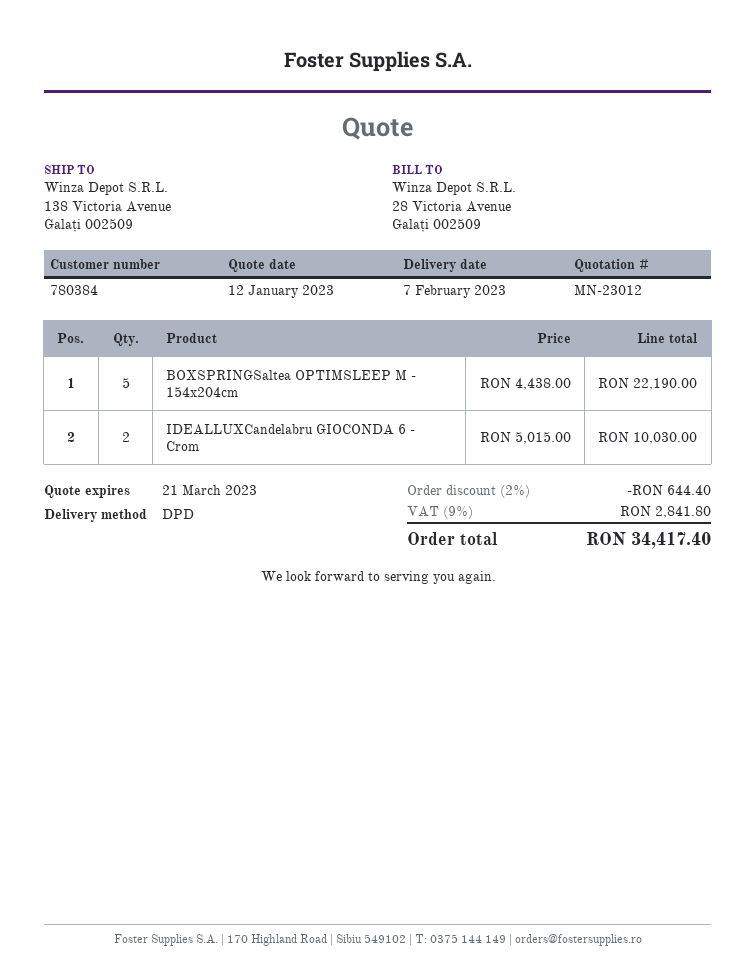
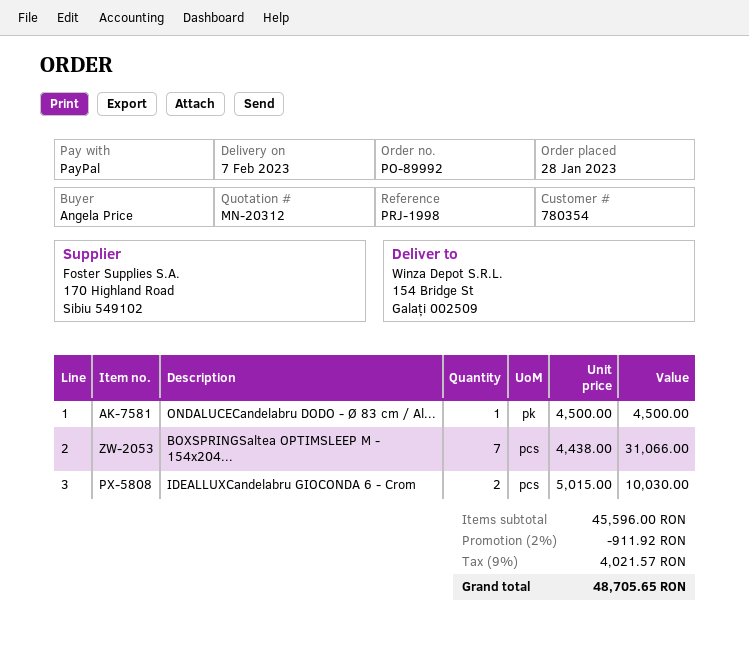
quote number: MN-23012 -> MN-20312
customer number: 780384 -> 780354
ship to: 138 Victoria Avenue, Galați 002509 -> 154 Bridge St, Galați 002509
BOXSPRINGSaltea OPTIMSLEEP M - 154x204cm: 5 x 4438.00 = 22190.00 -> 7 x 4438.00 = 31066.00
ONDALUCECandelabru DODO - Ø 83 cm / Al...: none -> 1 x 4500.00 = 4500.00
discount: 2% = 644.40 -> 2% = 911.92
tax: 9% = 2841.80 -> 9% = 4021.57
total: 34417.40 -> 48705.65

